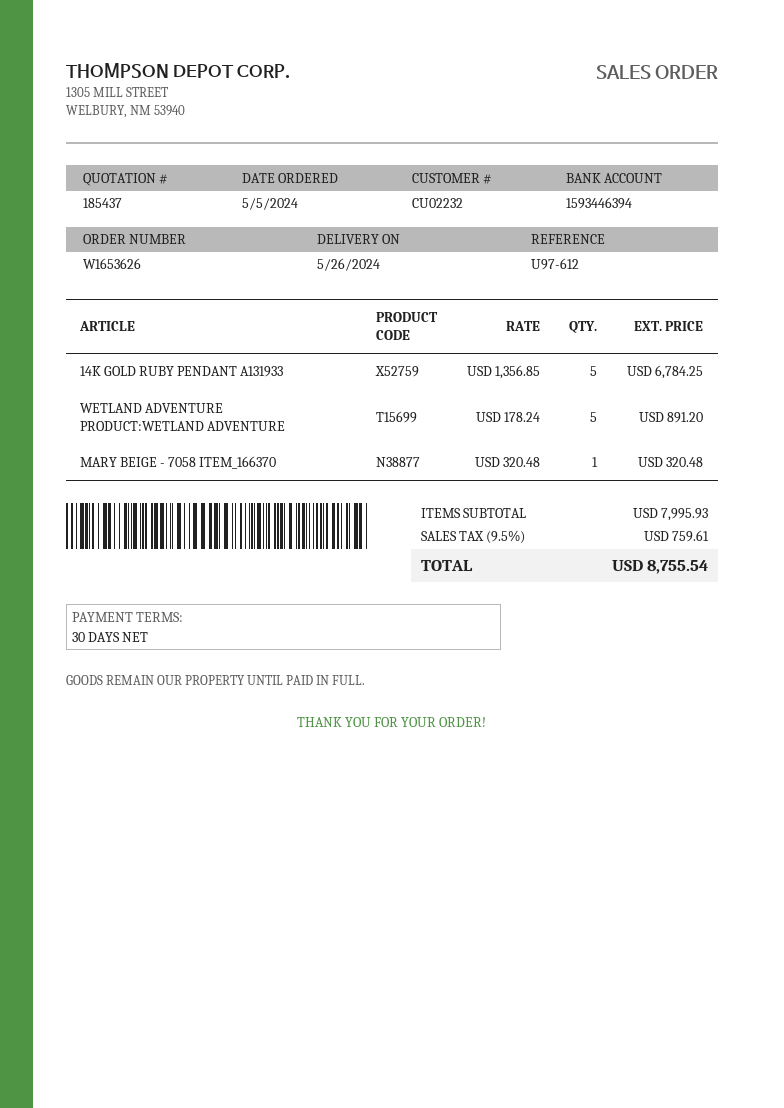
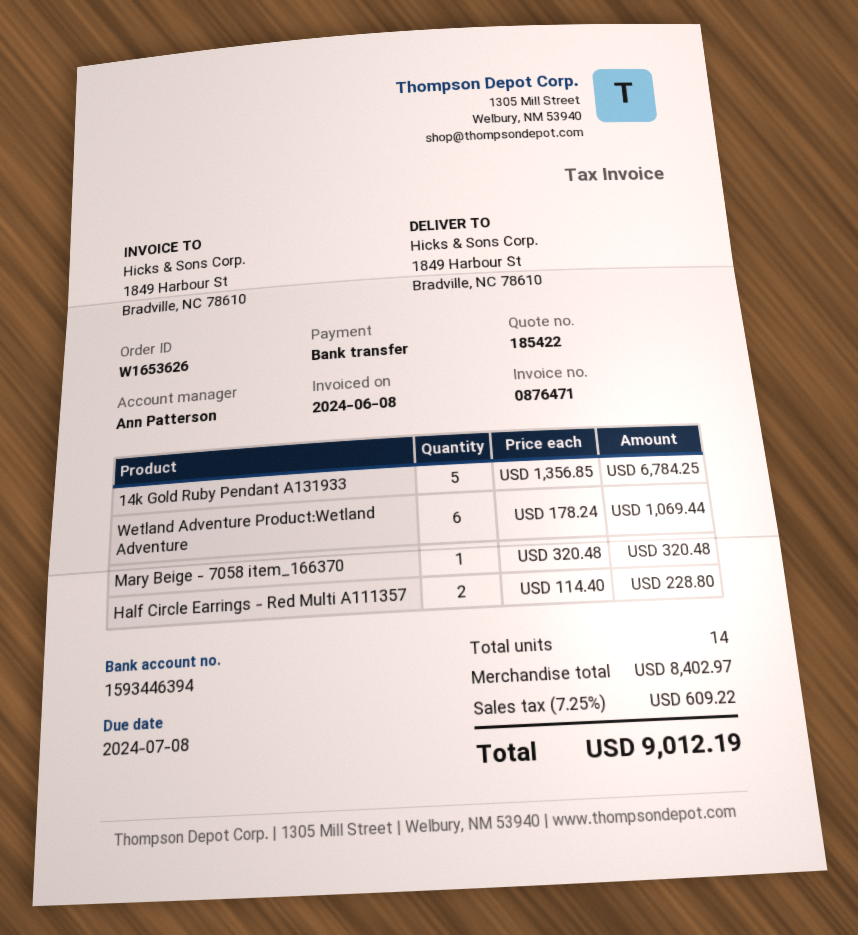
quote number: 185437 -> 185422
WETLAND ADVENTURE PRODUCT:WETLAND ADVENTURE: 5 x 178.24 = 891.20 -> 6 x 178.24 = 1069.44
Half Circle Earrings - Red Multi A111357: none -> 2 x 114.40 = 228.80
subtotal: 7995.93 -> 8402.97
tax: 9.5% = 759.61 -> 7.25% = 609.22
total: 8755.54 -> 9012.19

